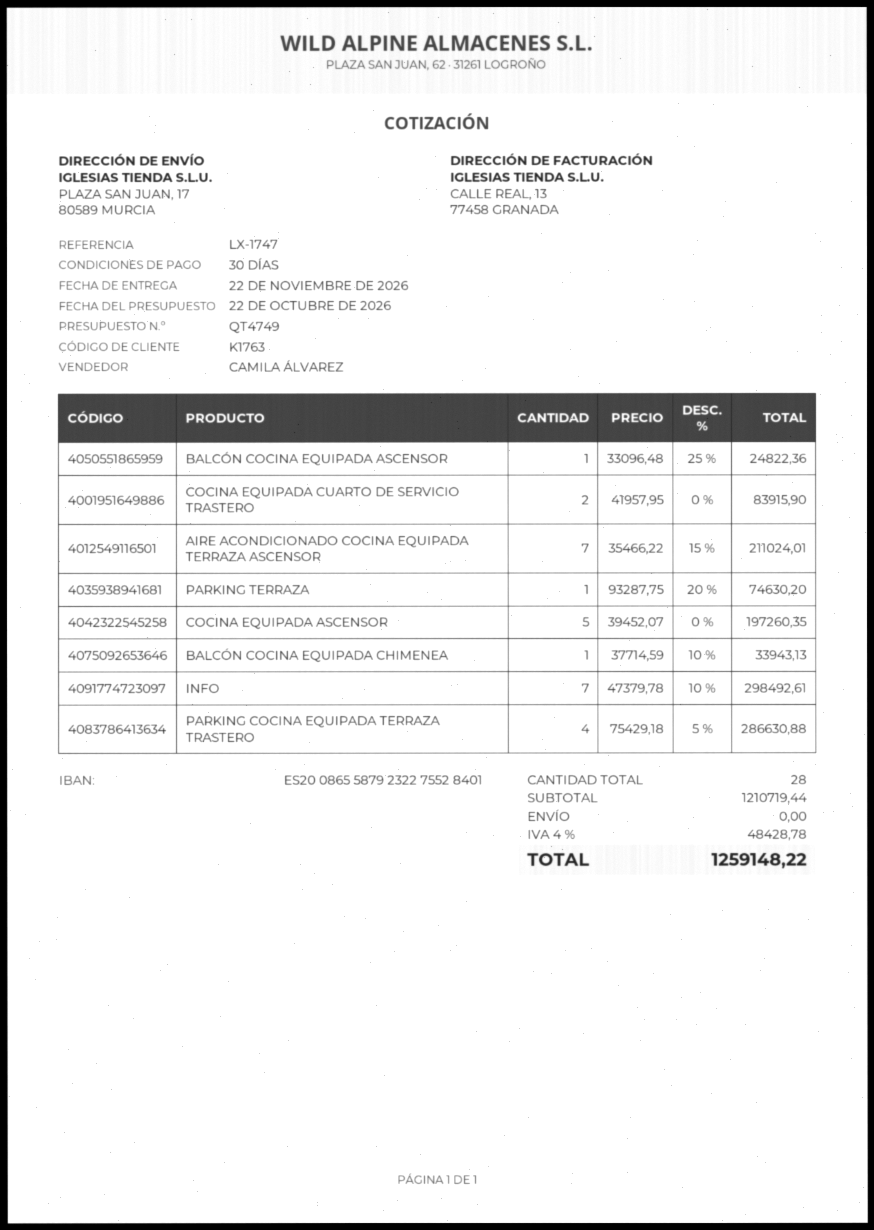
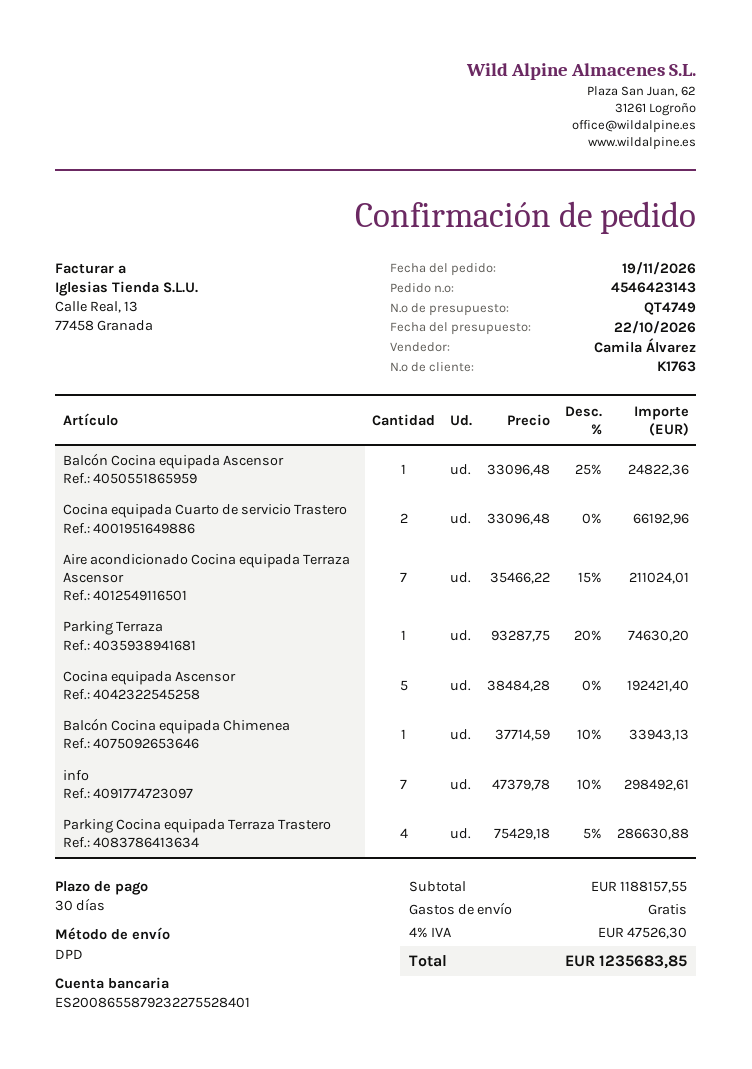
COCINA EQUIPADA CUARTO DE SERVICIO TRASTERO: 2 x 41957.95 = 83915.90 -> 2 x 33096.48 = 66192.96
COCINA EQUIPADA ASCENSOR: 5 x 39452.07 = 197260.35 -> 5 x 38484.28 = 192421.40
subtotal: 1210719.44 -> 1188157.55
tax: 4% = 48428.78 -> 4% = 47526.30
total: 1259148.22 -> 1235683.85

